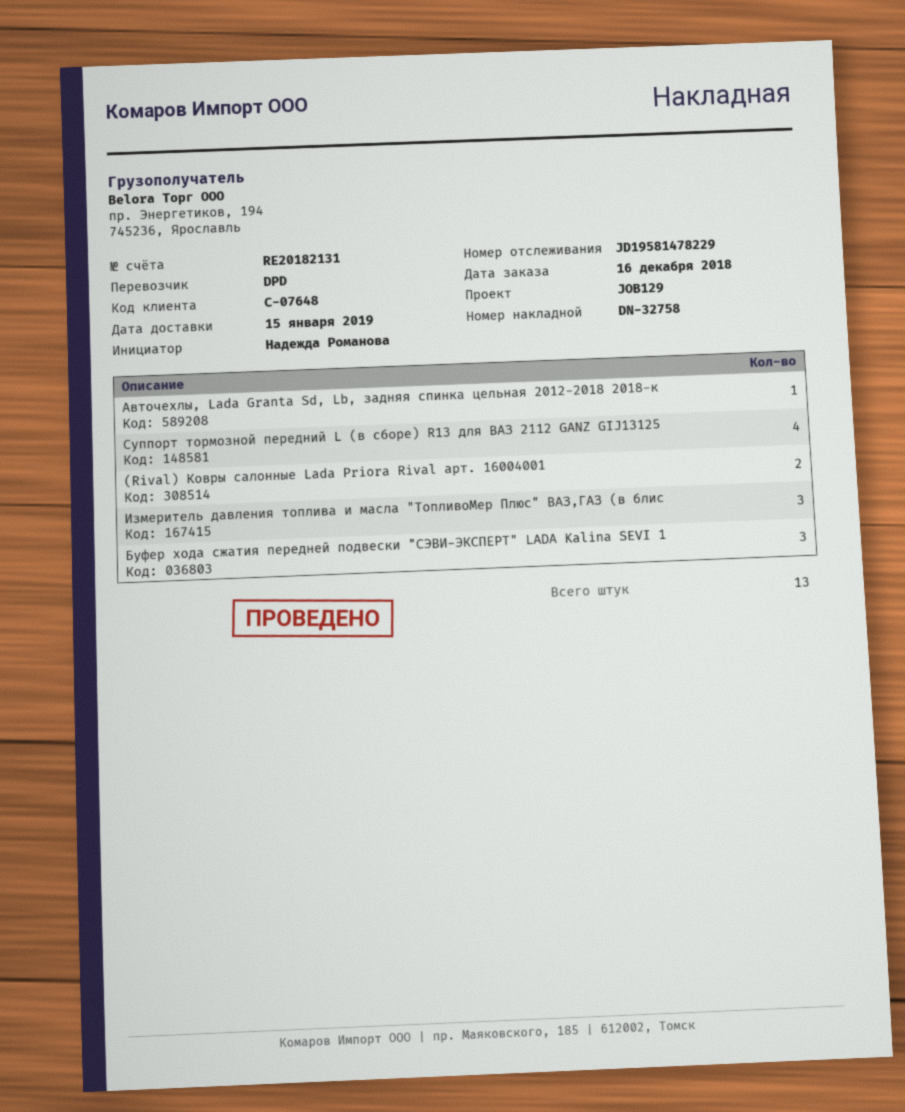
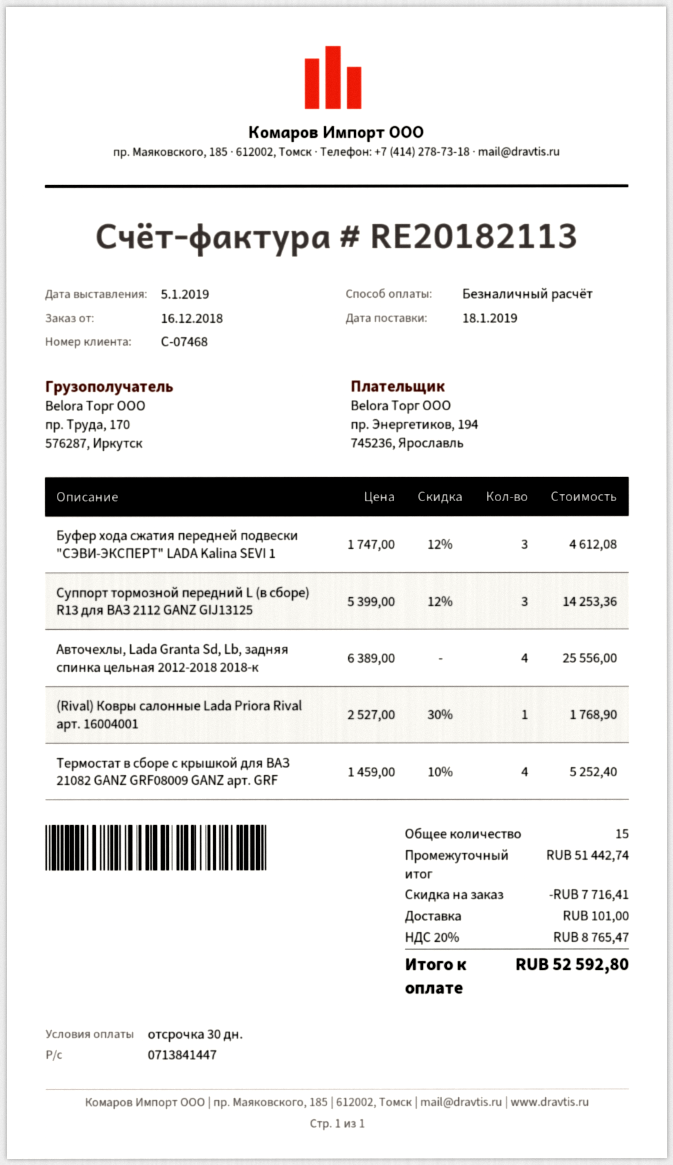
delivery date: 2019-01-15 -> 2019-01-18
invoice number: RE20182131 -> RE20182113
customer number: C-07648 -> C-07468
ship to: пр. Энергетиков, 194, 745236, Ярославль -> пр. Труда, 170, 576287, Иркутск
Авточехлы, Lada Granta Sd, Lb, задняя спинка цельная 2012-2018 2018-к: 1 -> 4
Суппорт тормозной передний L (в сборе) R13 для ВАЗ 2112 GANZ GIJ13125: 4 -> 3
(Rival) Ковры салонные Lada Priora Rival арт. 16004001: 2 -> 1
Измеритель давления топлива и масла "ТопливоМер Плюс" ВАЗ,ГАЗ (в блис: 3 -> none
Термостат в сборе с крышкой для ВАЗ 21082 GANZ GRF08009 GANZ арт. GRF: none -> 4
total quantity: 13 -> 15

